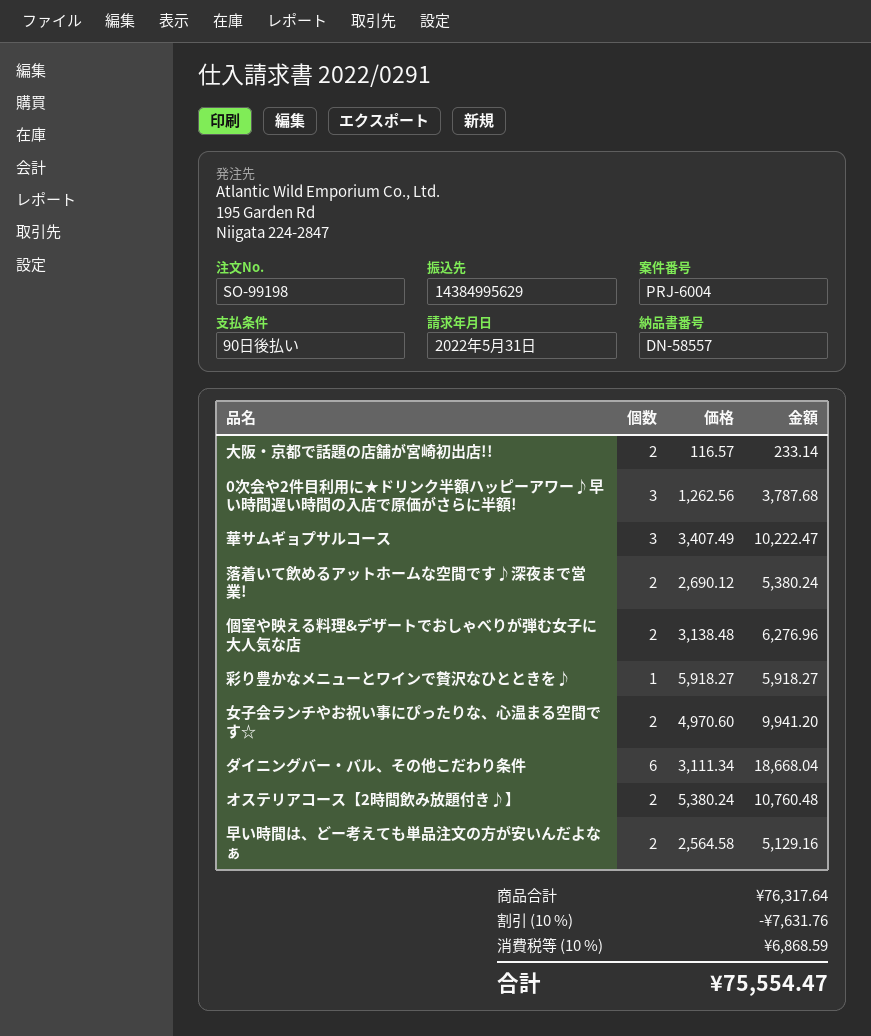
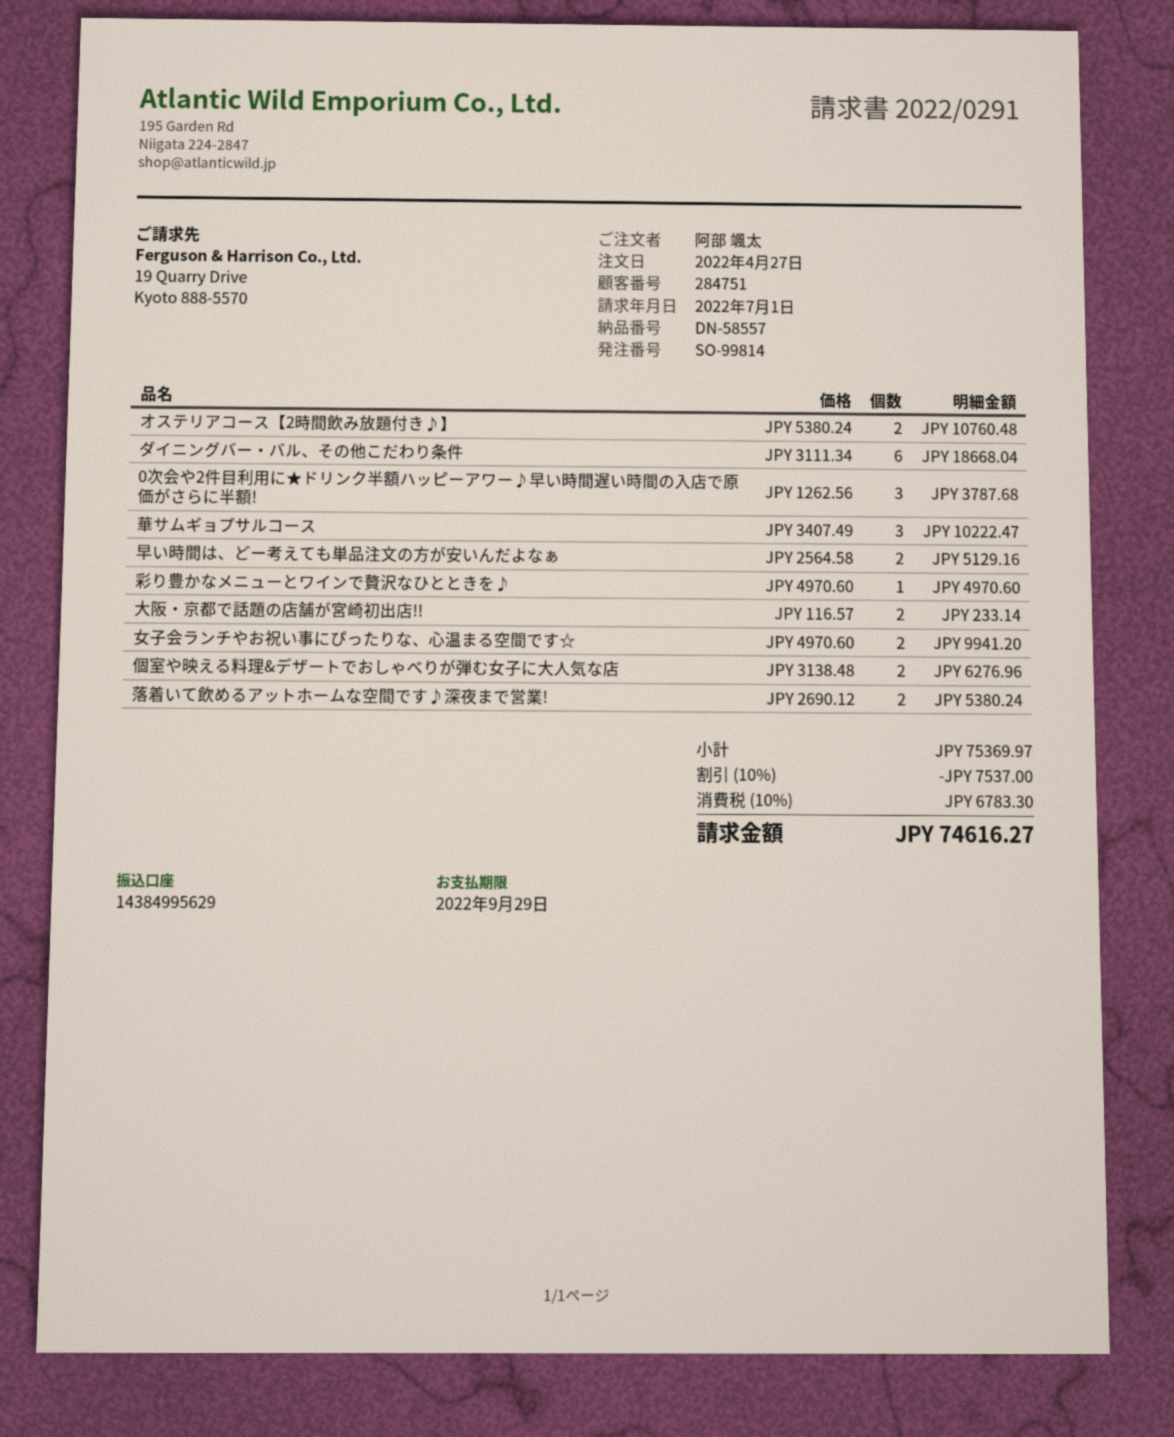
order number: SO-99198 -> SO-99814
invoice date: 2022-05-31 -> 2022-07-01
彩り豊かなメニューとワインで贅沢なひとときを♪: 1 x 5918.27 = 5918.27 -> 1 x 4970.60 = 4970.60
subtotal: 76317.64 -> 75369.97
discount: 10% = 7631.76 -> 10% = 7537.00
tax: 10% = 6868.59 -> 10% = 6783.30
total: 75554.47 -> 74616.27

